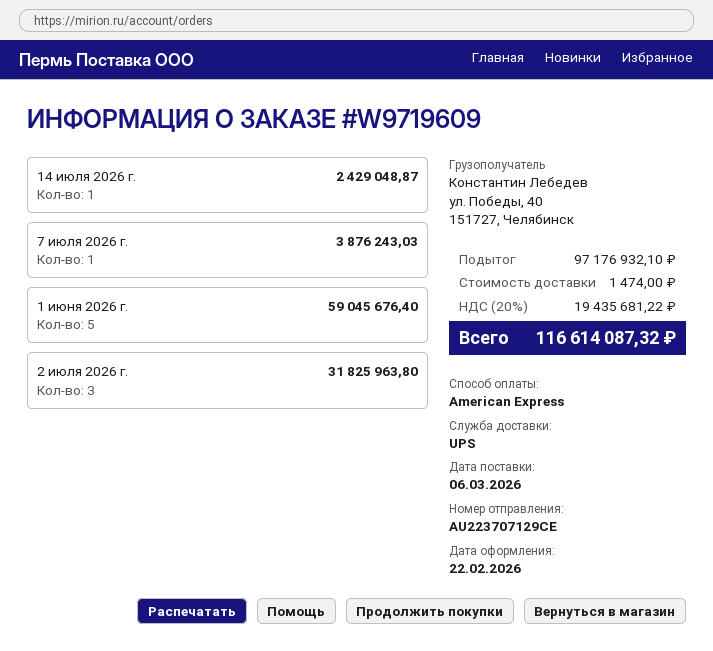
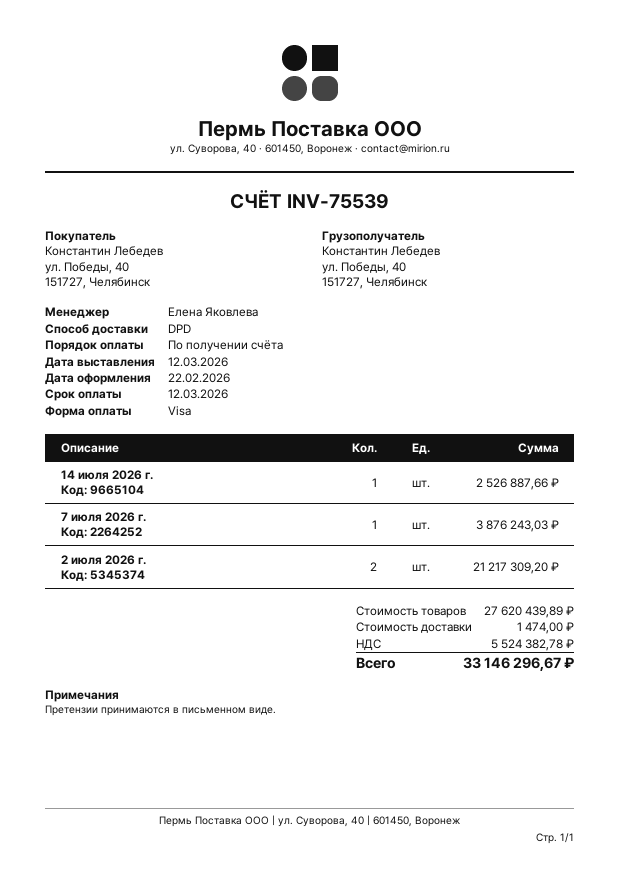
payment method: American Express -> Visa
shipping method: UPS -> DPD
14 июля 2026 г.: 1 for 2429048.87 -> 1 for 2526887.66
1 июня 2026 г.: 5 for 59045676.40 -> none
2 июля 2026 г.: 3 for 31825963.80 -> 2 for 21217309.20
subtotal: 97176932.10 -> 27620439.89
tax: 19435681.22 -> 5524382.78
total: 116614087.32 -> 33146296.67

